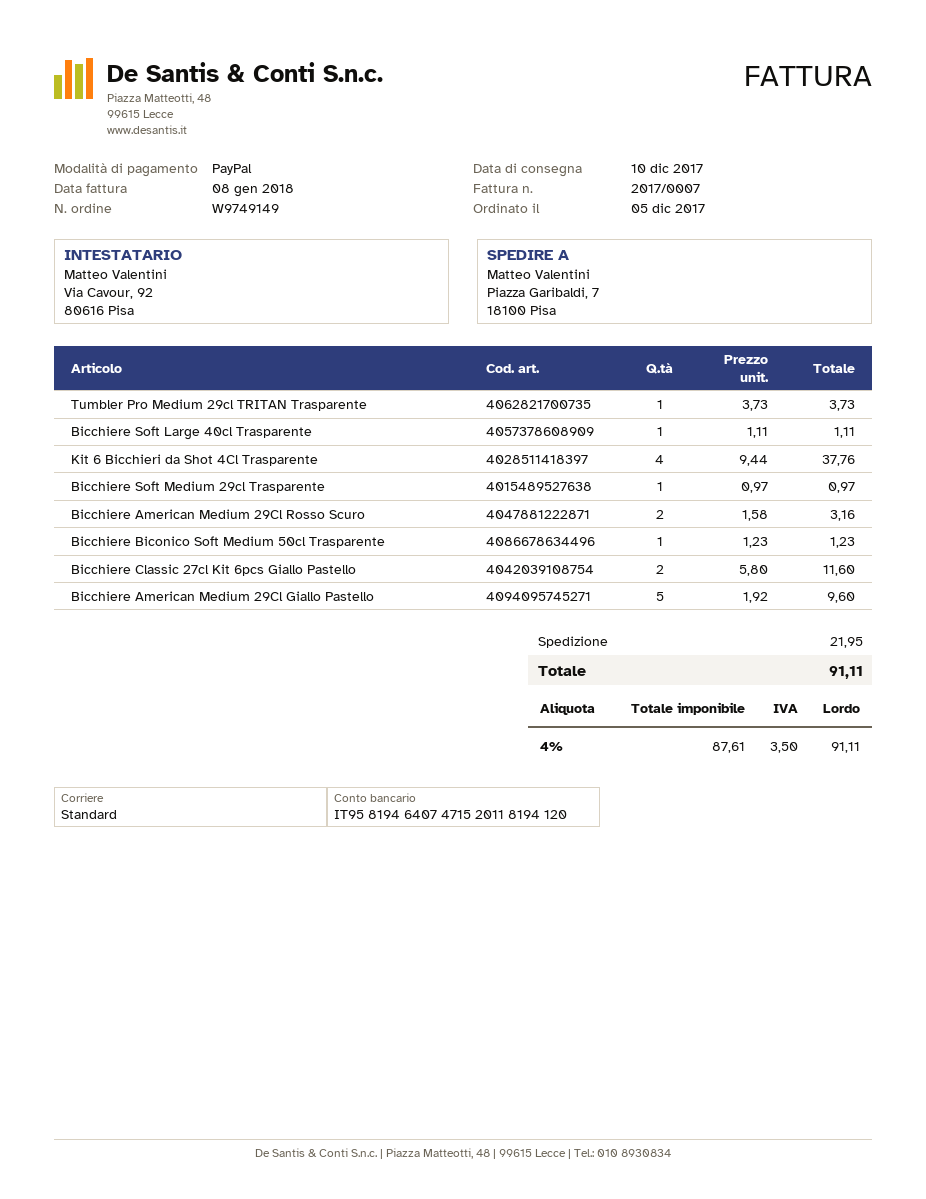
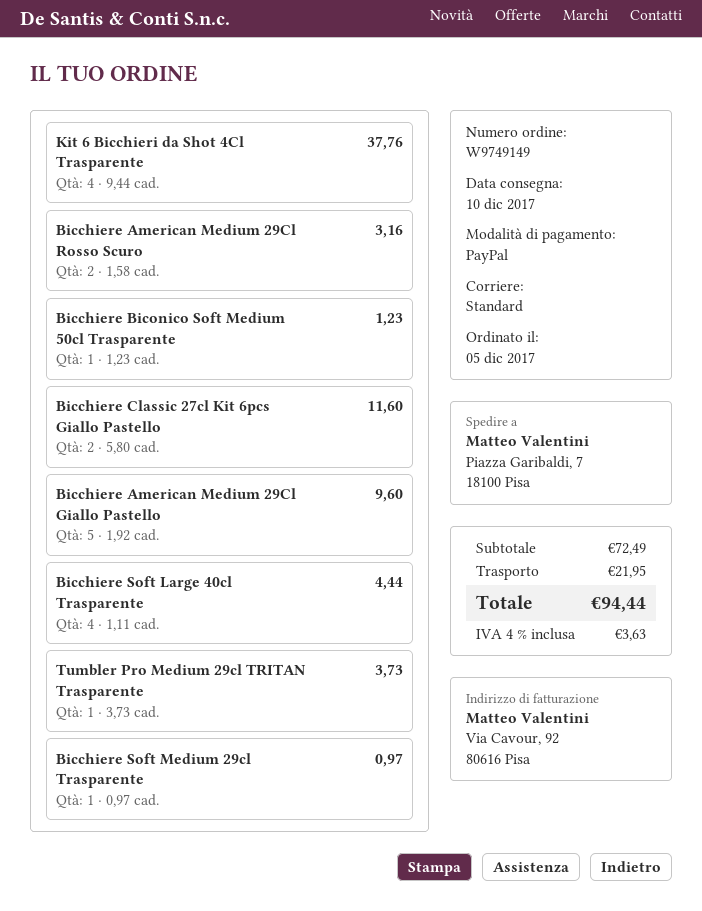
Bicchiere Soft Large 40cl Trasparente: 1 x 1.11 = 1.11 -> 4 x 1.11 = 4.44
tax: 4% = 3.50 -> 4% = 3.63
total: 91.11 -> 94.44

